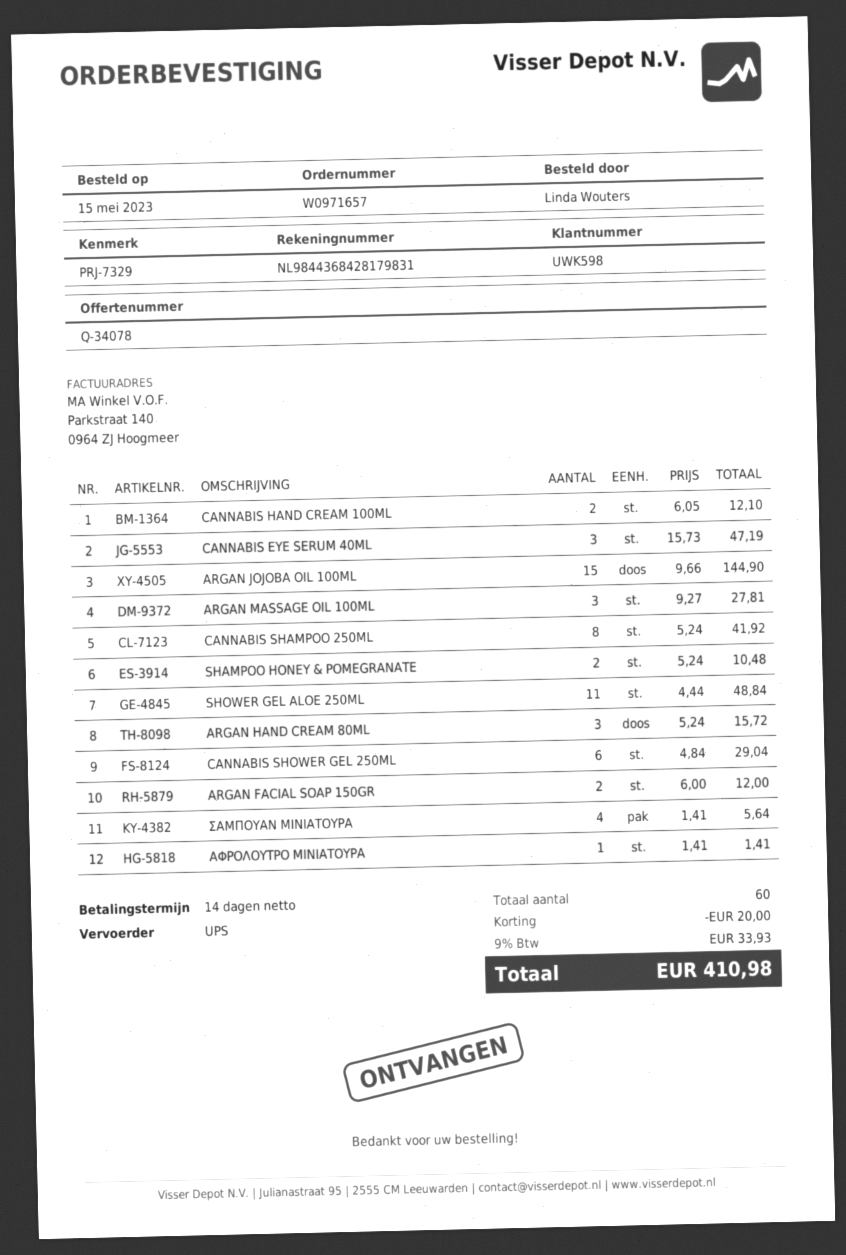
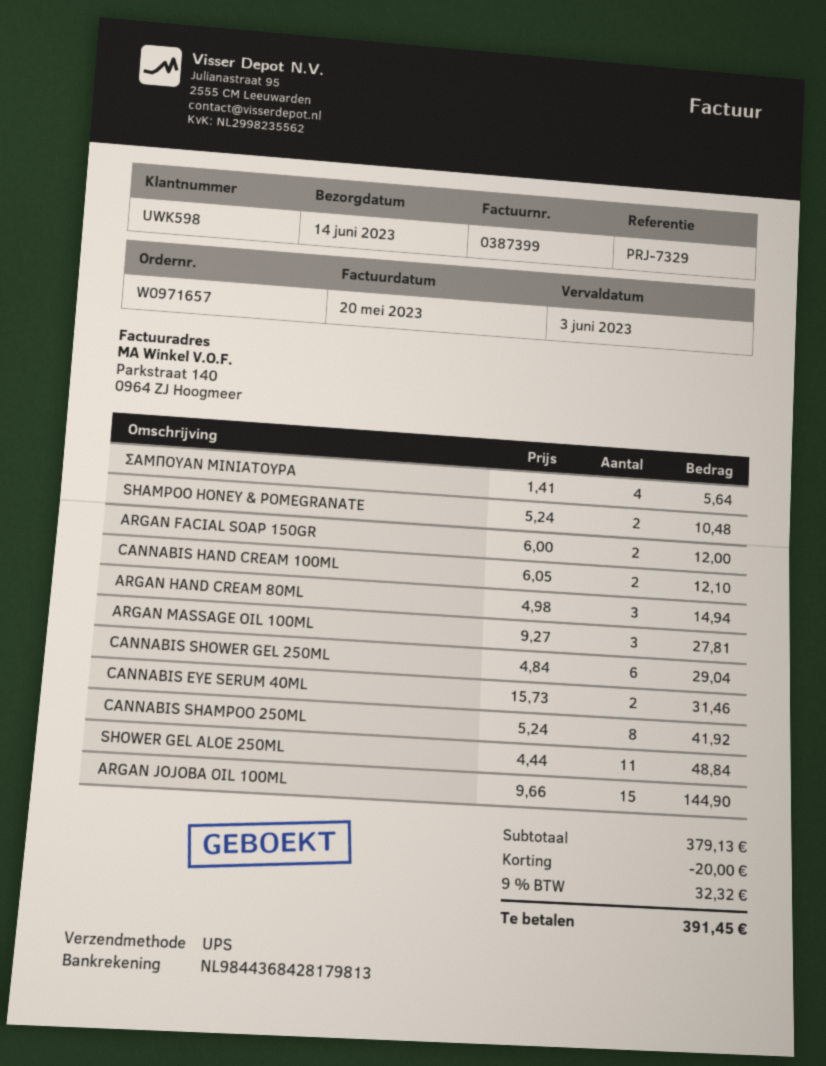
bank account: NL9844368428179831 -> NL9844368428179813
CANNABIS EYE SERUM 40ML: 3 x 15.73 = 47.19 -> 2 x 15.73 = 31.46
ARGAN HAND CREAM 80ML: 3 x 5.24 = 15.72 -> 3 x 4.98 = 14.94
ΑΦΡΟΛΟΥΤΡΟ ΜΙΝΙΑΤΟΥΡΑ: 1 x 1.41 = 1.41 -> none
tax: 9% = 33.93 -> 9% = 32.32
total: 410.98 -> 391.45

